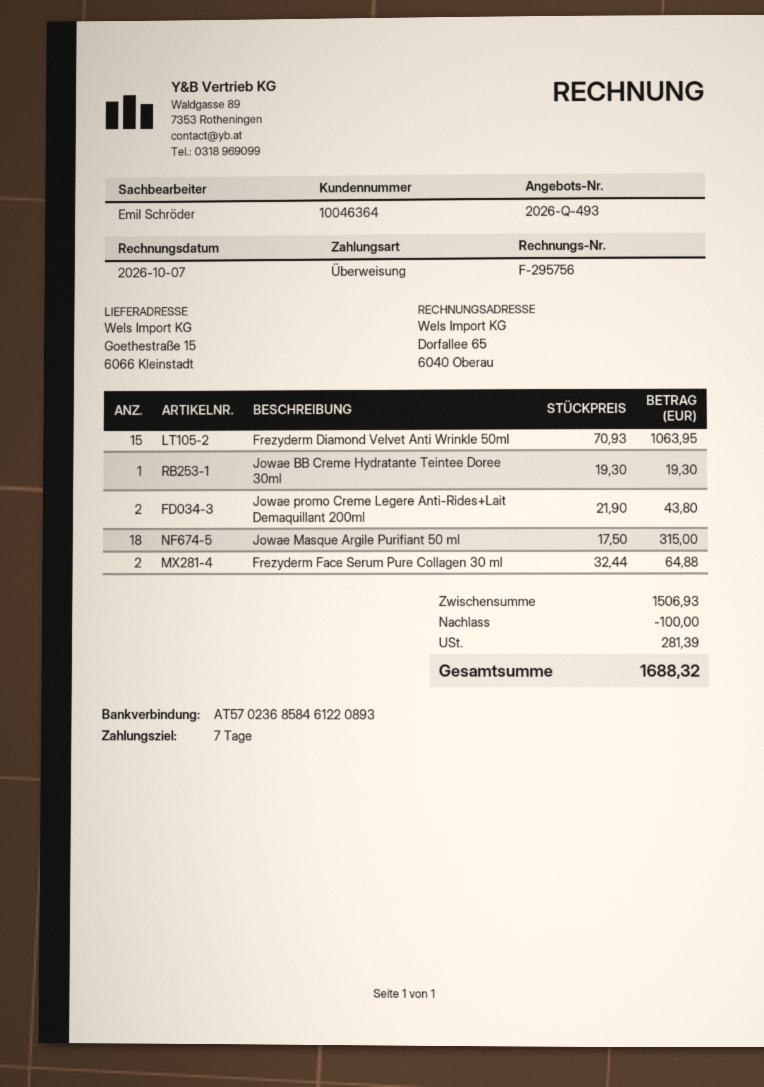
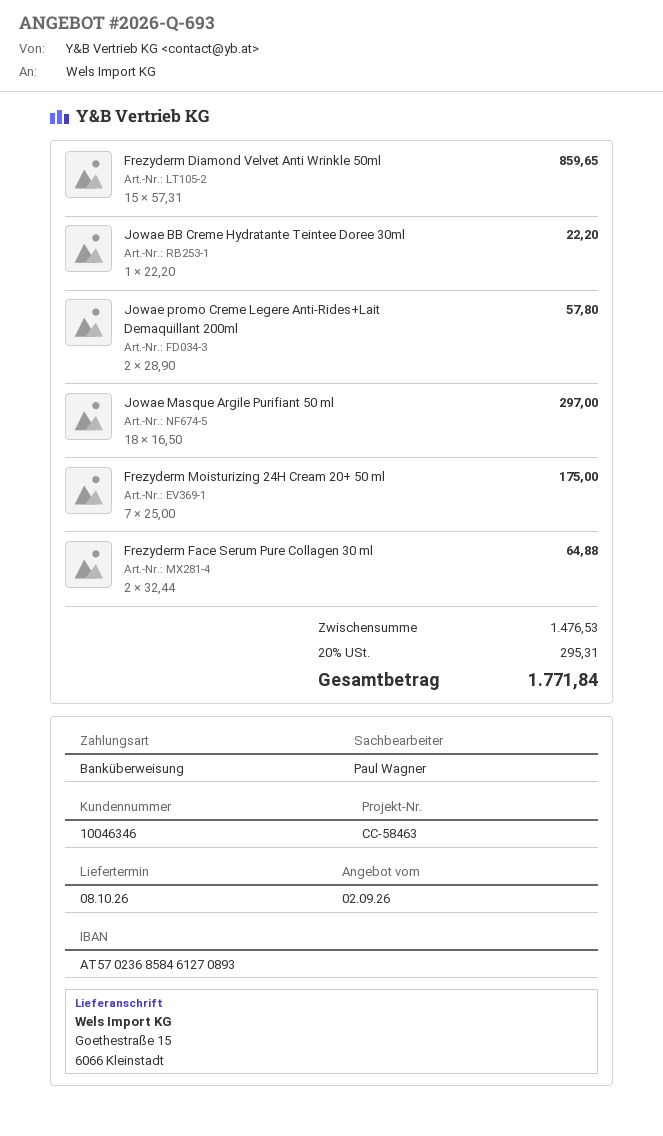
quote number: 2026-Q-493 -> 2026-Q-693
customer number: 10046364 -> 10046346
sales rep: Emil Schröder -> Paul Wagner
bank account: AT570236858461220893 -> AT570236858461270893
Frezyderm Diamond Velvet Anti Wrinkle 50ml: 15 x 70.93 = 1063.95 -> 15 x 57.31 = 859.65
Jowae BB Creme Hydratante Teintee Doree 30ml: 1 x 19.30 = 19.30 -> 1 x 22.20 = 22.20
Jowae promo Creme Legere Anti-Rides+Lait Demaquillant 200ml: 2 x 21.90 = 43.80 -> 2 x 28.90 = 57.80
Jowae Masque Argile Purifiant 50 ml: 18 x 17.50 = 315.00 -> 18 x 16.50 = 297.00
Frezyderm Moisturizing 24H Cream 20+ 50 ml: none -> 7 x 25.00 = 175.00
subtotal: 1506.93 -> 1476.53
discount: 100.00 -> none
tax: 281.39 -> 295.31
total: 1688.32 -> 1771.84

